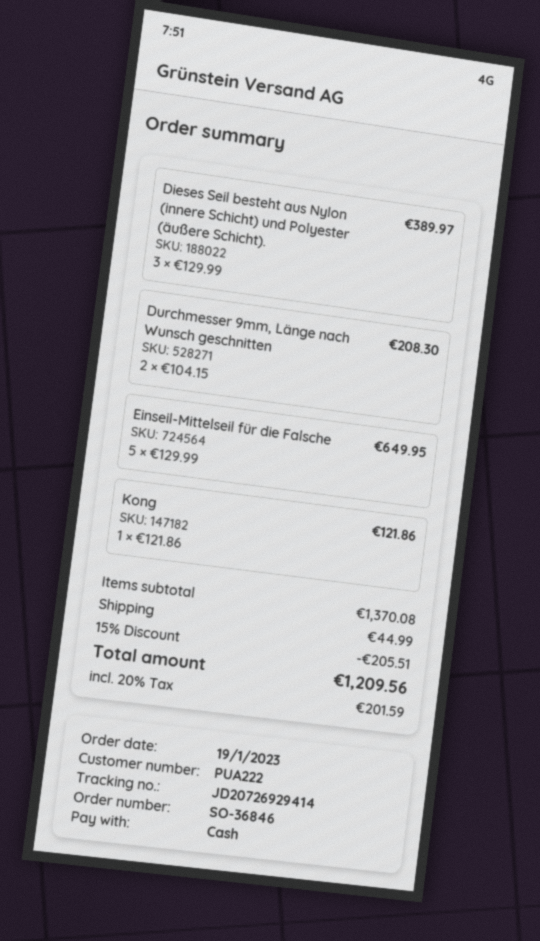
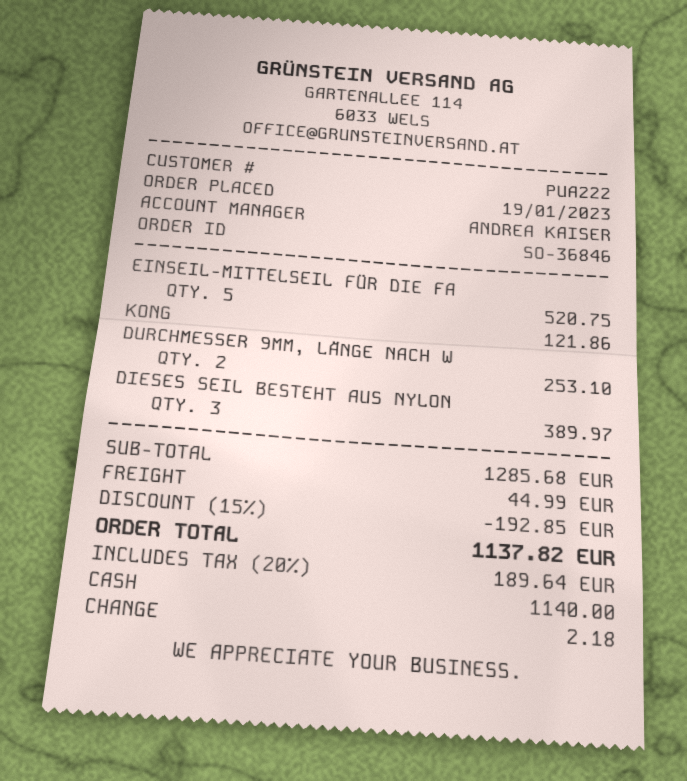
Durchmesser 9mm, Länge nach Wunsch geschnitten: 2 for 208.30 -> 2 for 253.10
Einseil-Mittelseil für die Falsche: 5 for 649.95 -> 5 for 520.75
subtotal: 1370.08 -> 1285.68
discount: 15% = 205.51 -> 15% = 192.85
tax: 20% = 201.59 -> 20% = 189.64
total: 1209.56 -> 1137.82

